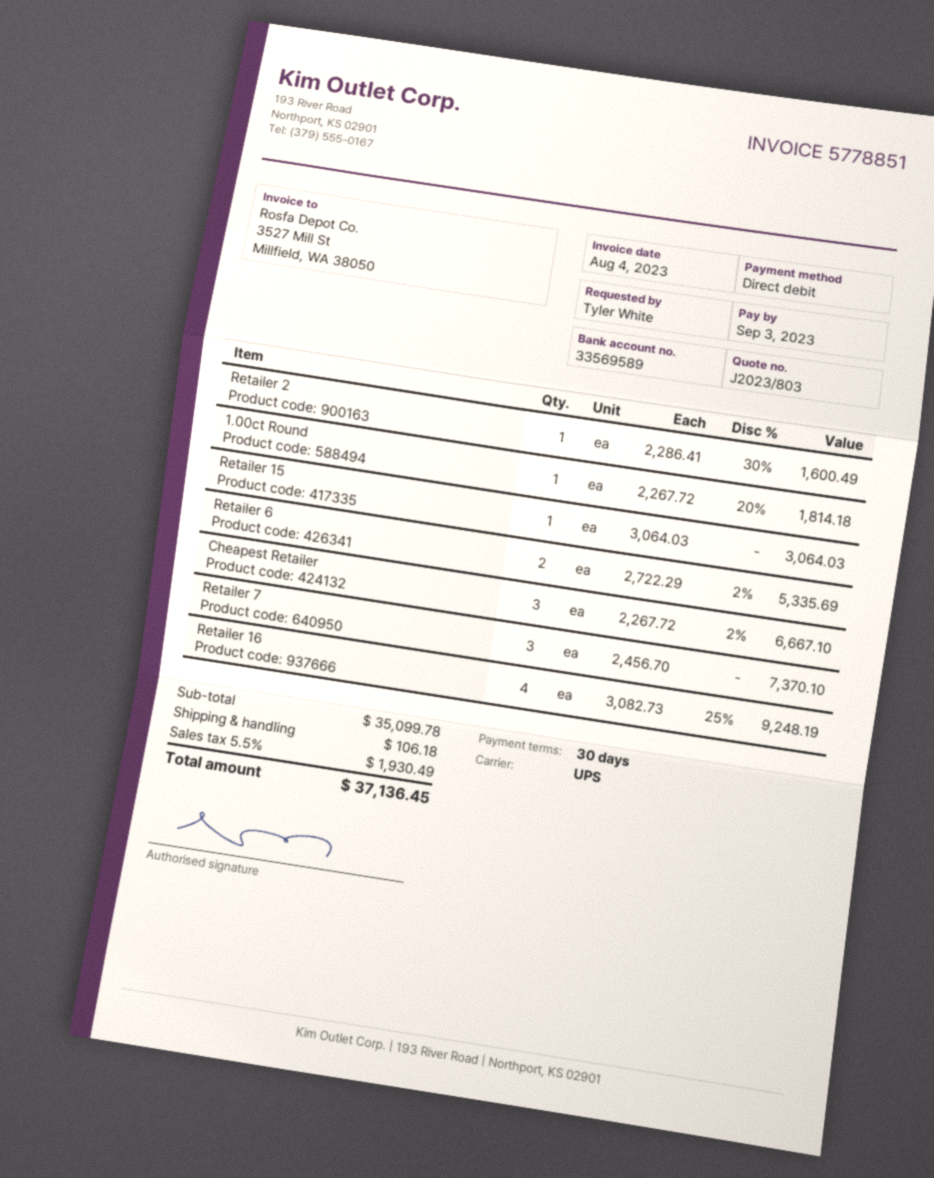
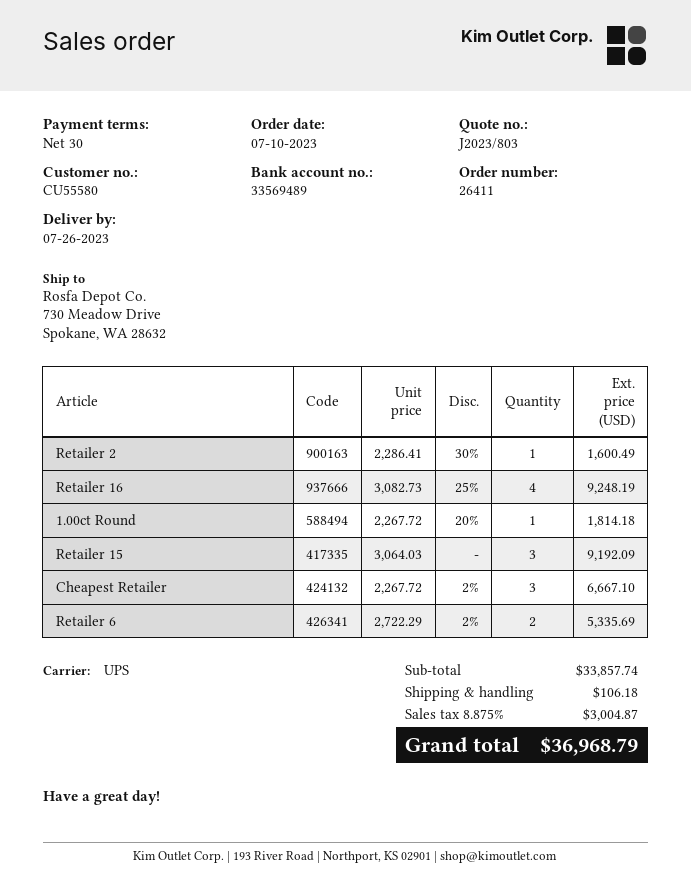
bank account: 33569589 -> 33569489
Retailer 15: 1 x 3064.03 = 3064.03 -> 3 x 3064.03 = 9192.09
Retailer 7: 3 x 2456.70 = 7370.10 -> none
subtotal: 35099.78 -> 33857.74
tax: 5.5% = 1930.49 -> 8.875% = 3004.87
total: 37136.45 -> 36968.79

